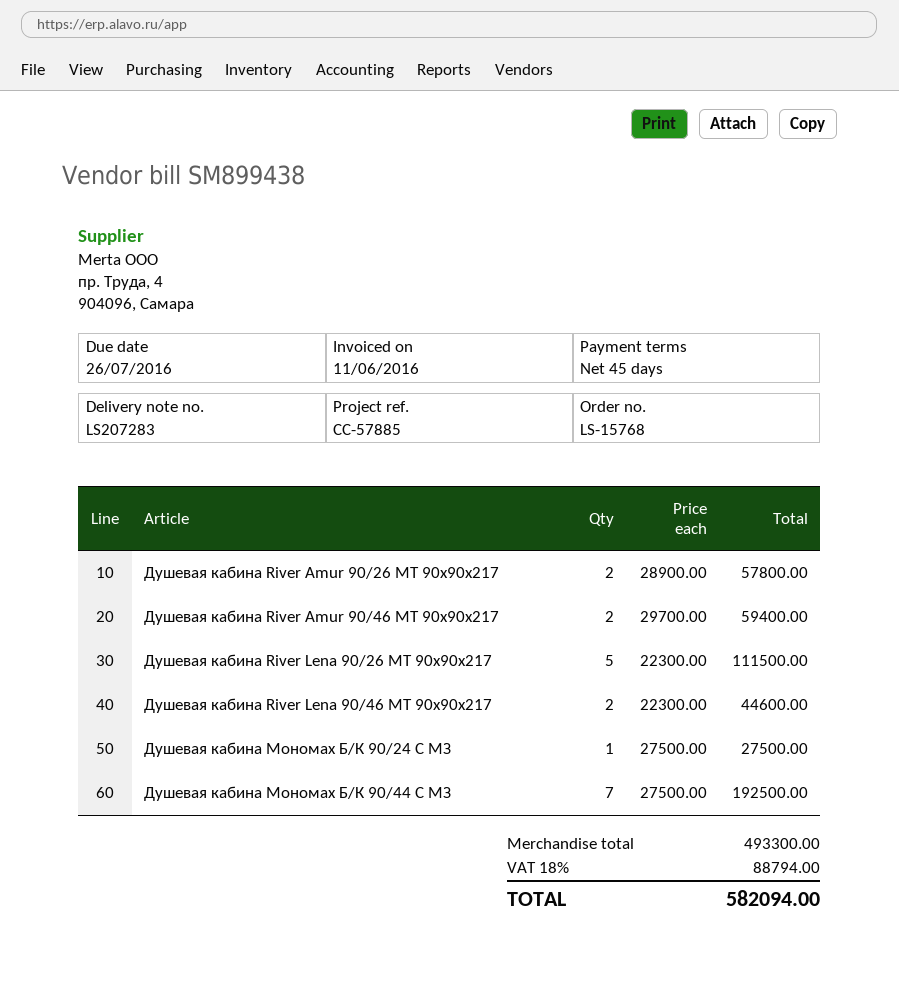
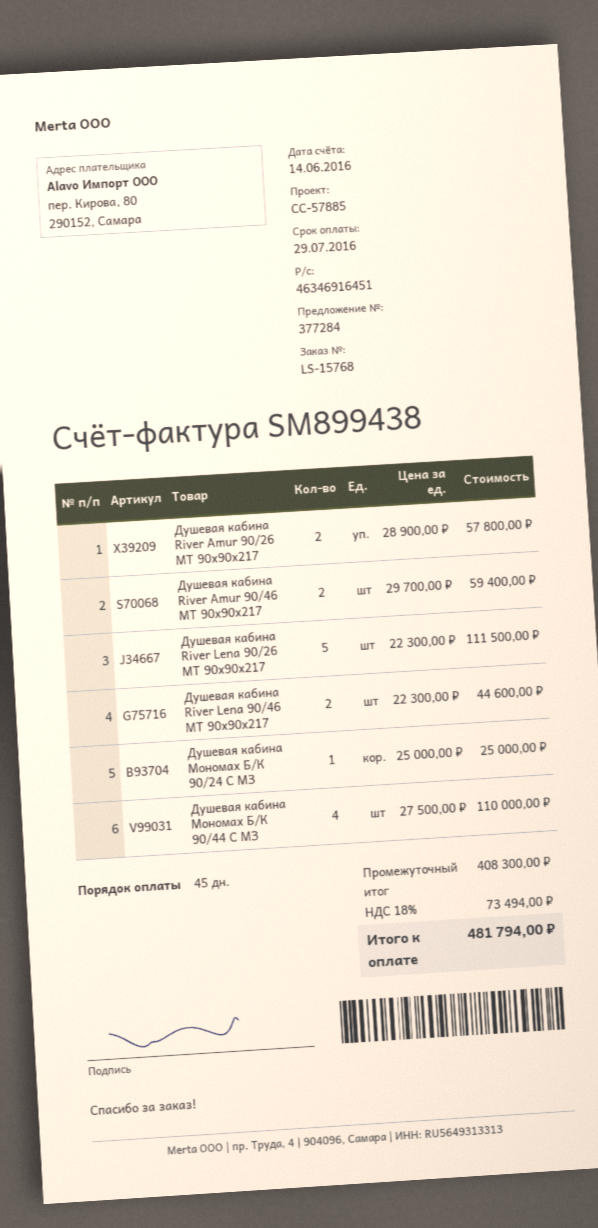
invoice date: 2016-06-11 -> 2016-06-14
due date: 2016-07-26 -> 2016-07-29
Душевая кабина Мономах Б/К 90/24 С МЗ: 1 x 27500.00 = 27500.00 -> 1 x 25000.00 = 25000.00
Душевая кабина Мономах Б/К 90/44 С МЗ: 7 x 27500.00 = 192500.00 -> 4 x 27500.00 = 110000.00
subtotal: 493300.00 -> 408300.00
tax: 18% = 88794.00 -> 18% = 73494.00
total: 582094.00 -> 481794.00

